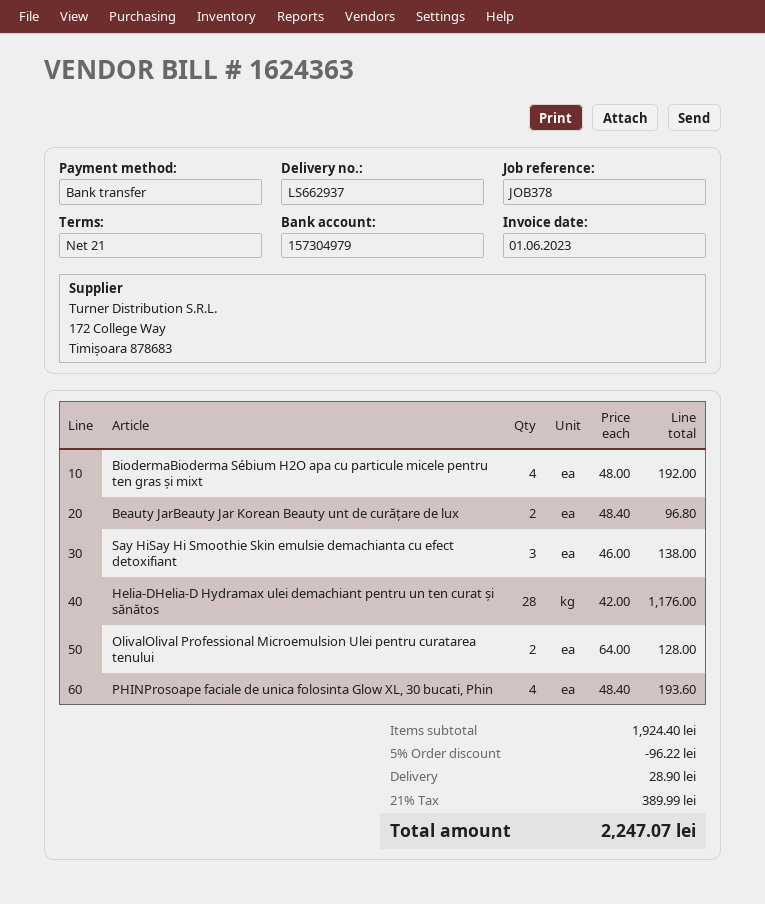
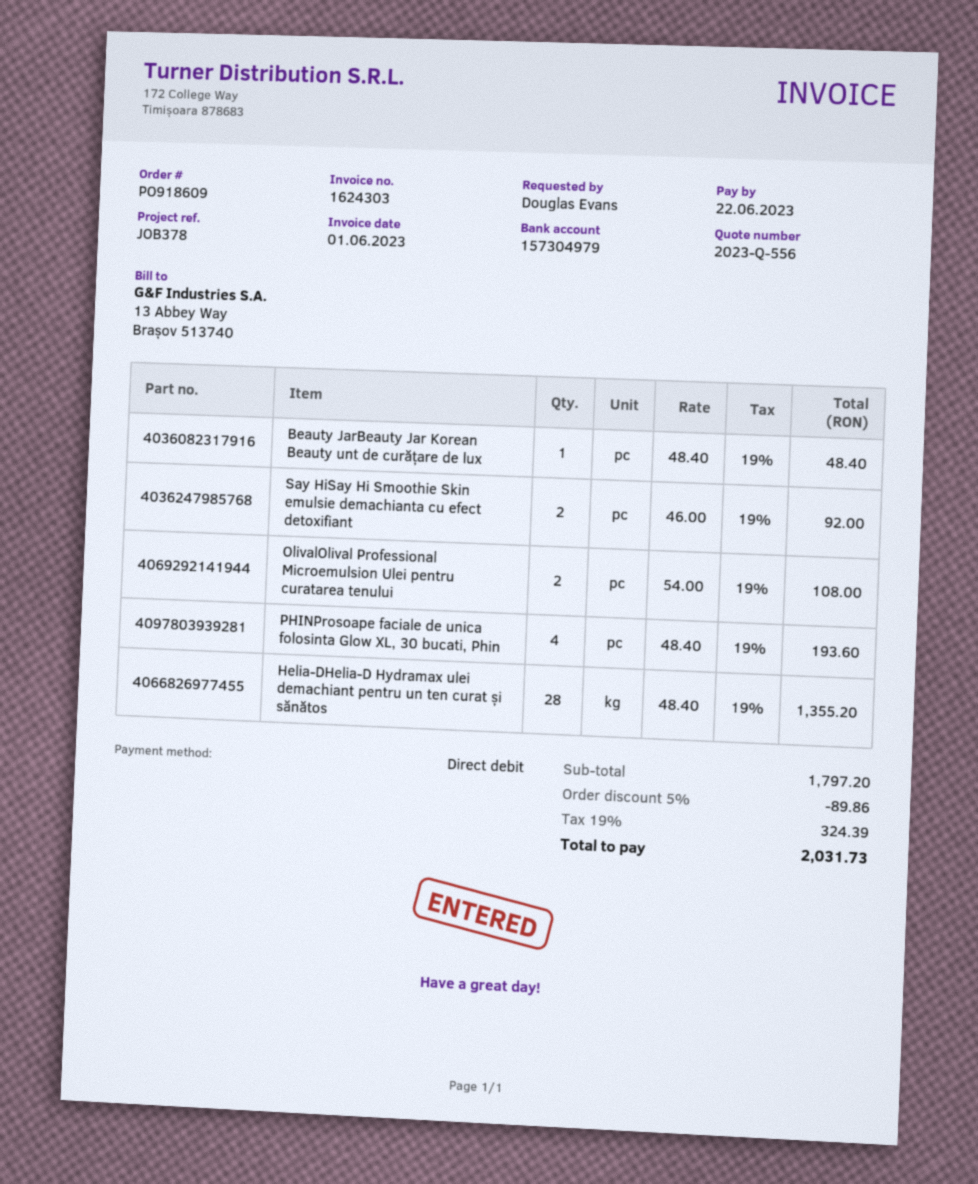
invoice number: 1624363 -> 1624303
payment method: bank transfer -> direct debit
BiodermaBioderma Sébium H2O apa cu particule micele pentru ten gras și mixt: 4 x 48.00 = 192.00 -> none
Beauty JarBeauty Jar Korean Beauty unt de curățare de lux: 2 x 48.40 = 96.80 -> 1 x 48.40 = 48.40
Say HiSay Hi Smoothie Skin emulsie demachianta cu efect detoxifiant: 3 x 46.00 = 138.00 -> 2 x 46.00 = 92.00
Helia-DHelia-D Hydramax ulei demachiant pentru un ten curat și sănătos: 28 x 42.00 = 1176.00 -> 28 x 48.40 = 1355.20
OlivalOlival Professional Microemulsion Ulei pentru curatarea tenului: 2 x 64.00 = 128.00 -> 2 x 54.00 = 108.00
subtotal: 1924.40 -> 1797.20
discount: 5% = 96.22 -> 5% = 89.86
shipping: 28.90 -> none
tax: 21% = 389.99 -> 19% = 324.39
total: 2247.07 -> 2031.73

